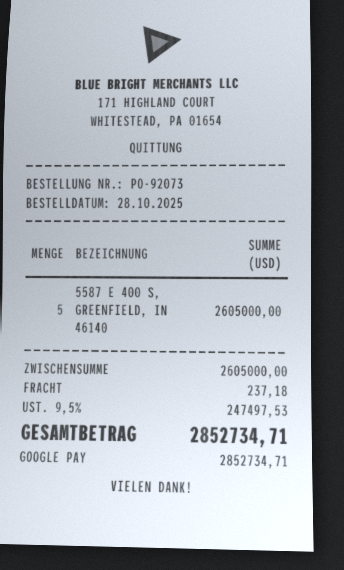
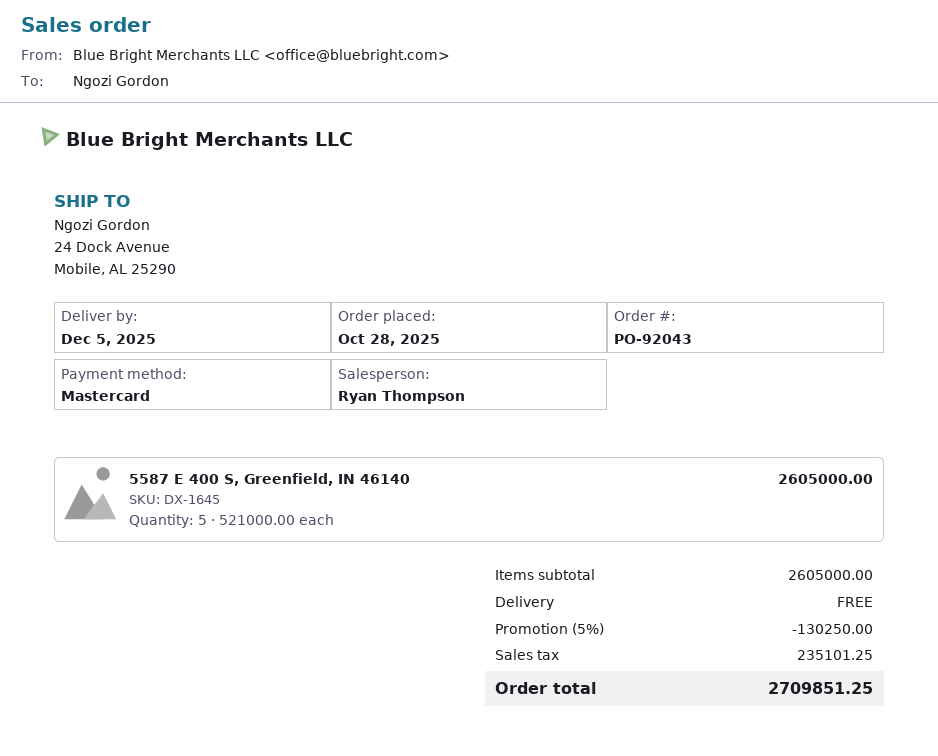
order number: PO-92073 -> PO-92043
payment method: Google Pay -> Mastercard
discount: none -> 5% = 130250.00
shipping: 237.18 -> 0.00
tax: 247497.53 -> 235101.25
total: 2852734.71 -> 2709851.25

